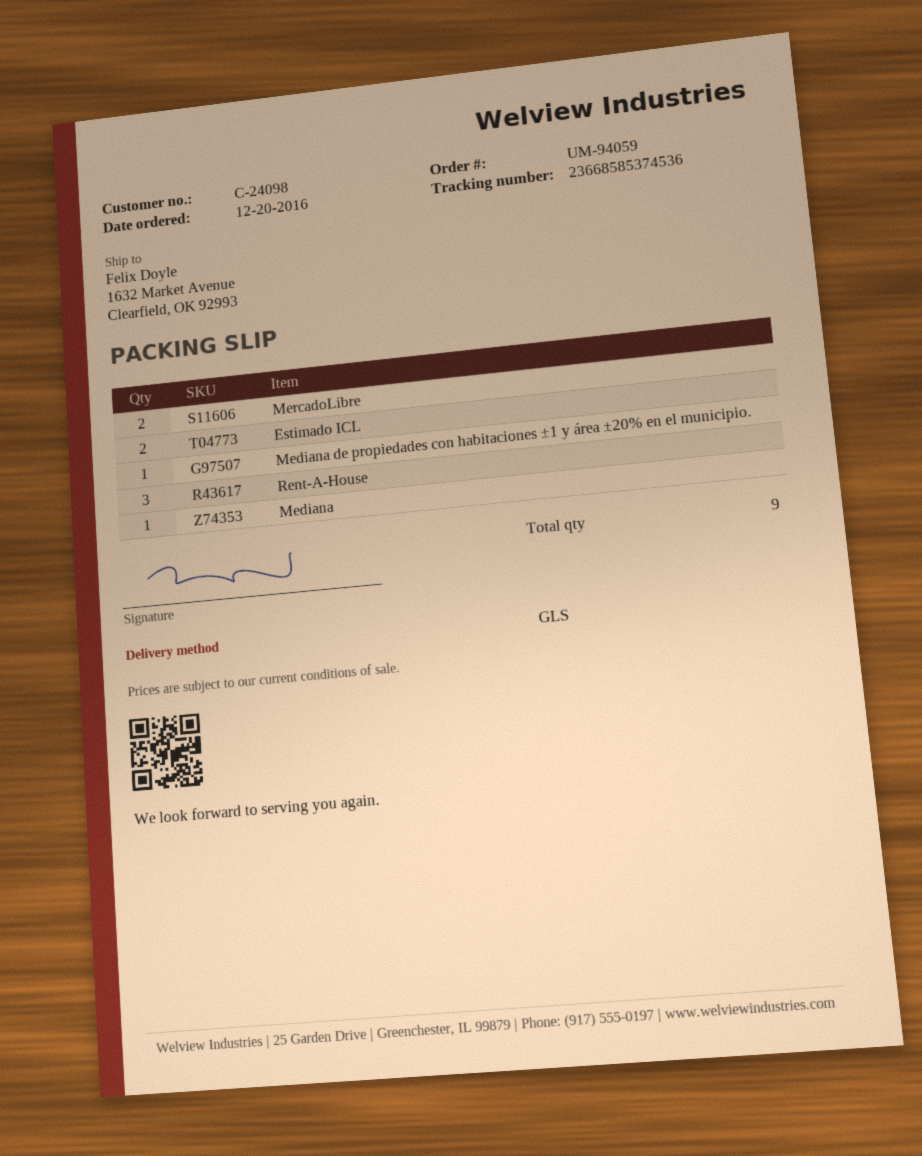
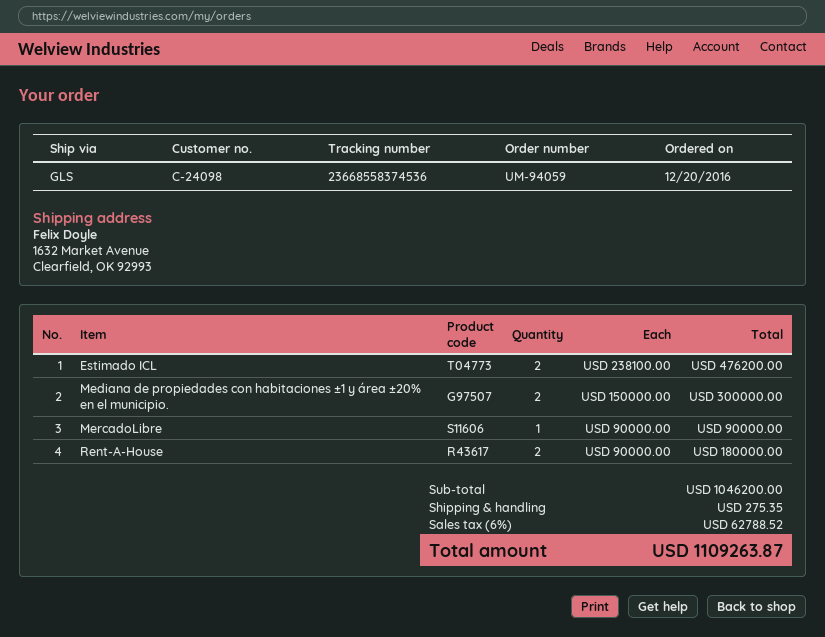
tracking number: 23668585374536 -> 23668558374536
MercadoLibre: 2 -> 1
Mediana de propiedades con habitaciones ±1 y área ±20% en el municipio.: 1 -> 2
Rent-A-House: 3 -> 2
Mediana: 1 -> none

